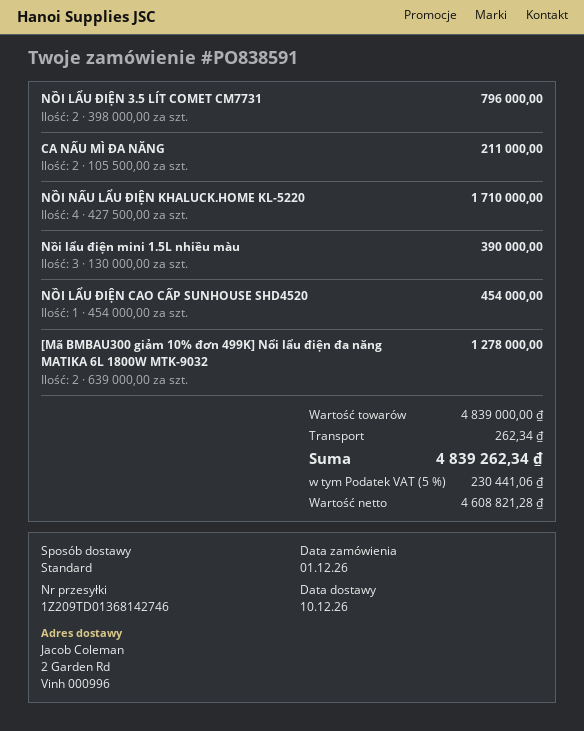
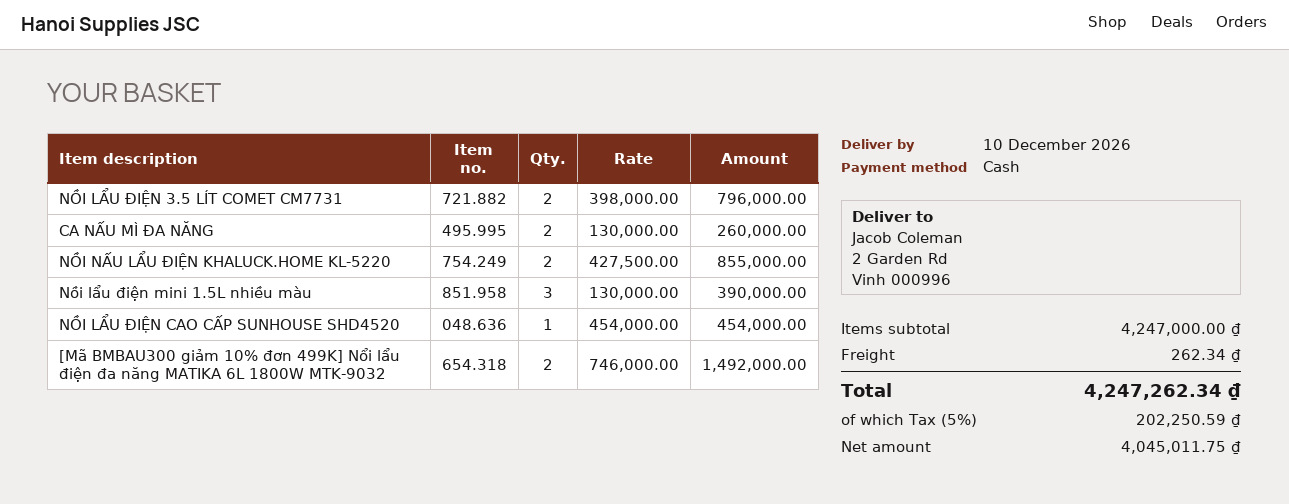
CA NẤU MÌ ĐA NĂNG: 2 x 105500.00 = 211000.00 -> 2 x 130000.00 = 260000.00
NỒI NẤU LẨU ĐIỆN KHALUCK.HOME KL-5220: 4 x 427500.00 = 1710000.00 -> 2 x 427500.00 = 855000.00
[Mã BMBAU300 giảm 10% đơn 499K] Nổi lẩu điện đa năng MATIKA 6L 1800W MTK-9032: 2 x 639000.00 = 1278000.00 -> 2 x 746000.00 = 1492000.00
subtotal: 4839000.00 -> 4247000.00
net: 4608821.28 -> 4045011.75
tax: 5% = 230441.06 -> 5% = 202250.59
total: 4839262.34 -> 4247262.34

